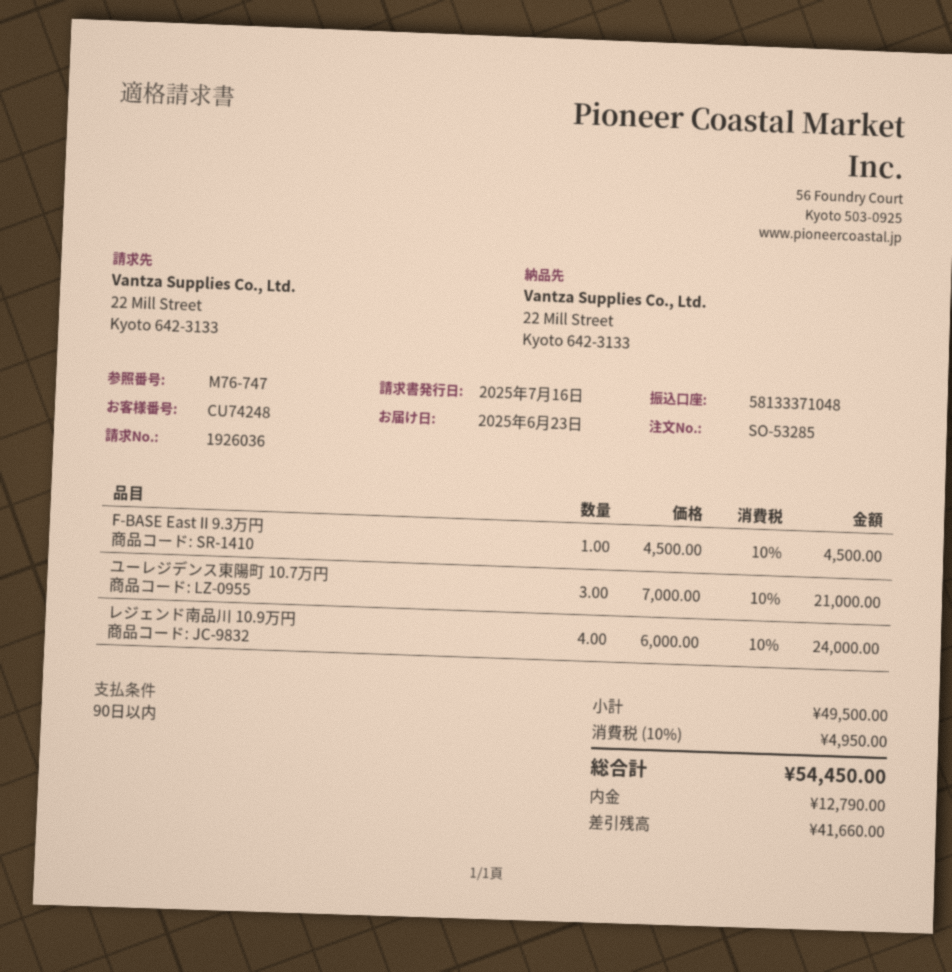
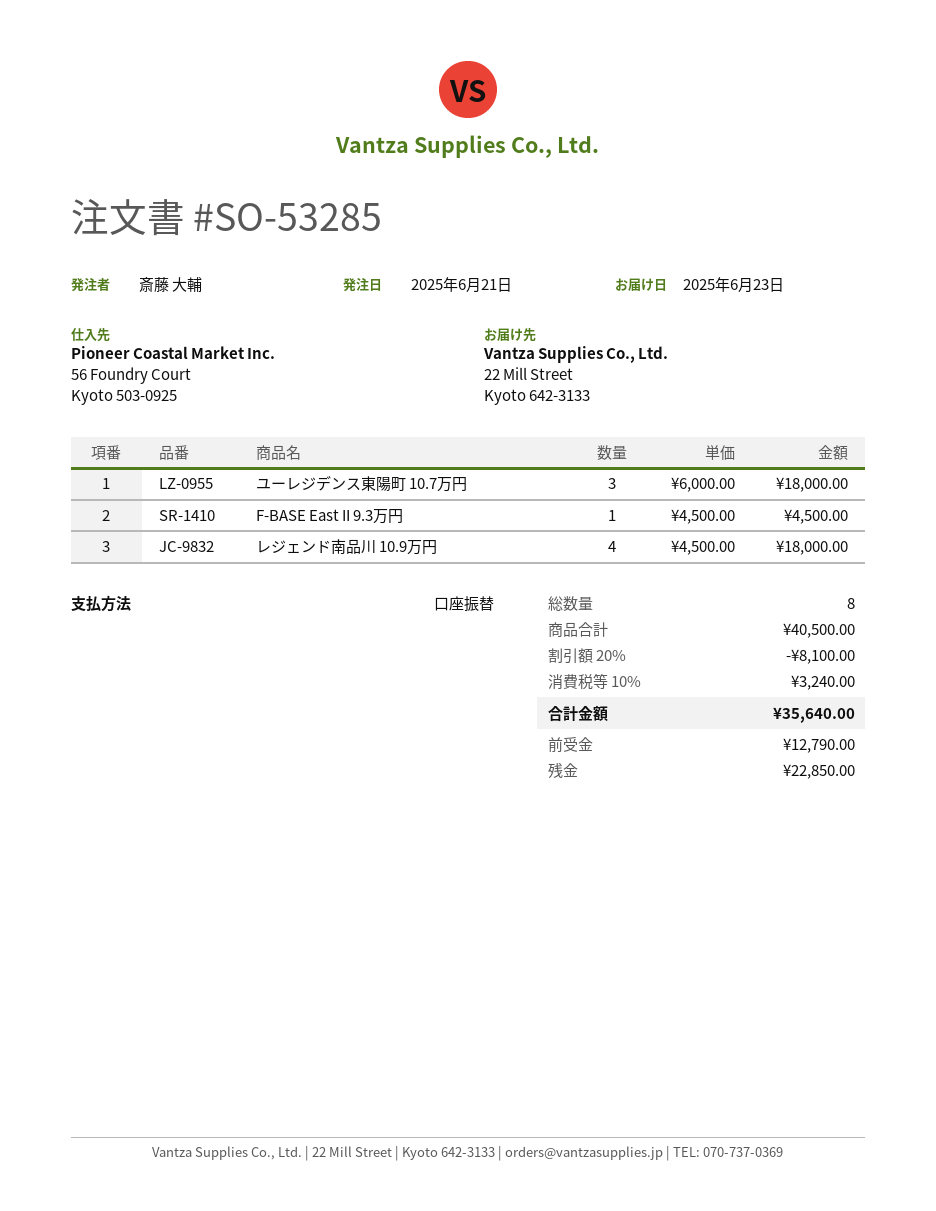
ユーレジデンス東陽町 10.7万円: 3 x 7000.00 = 21000.00 -> 3 x 6000.00 = 18000.00
レジェンド南品川 10.9万円: 4 x 6000.00 = 24000.00 -> 4 x 4500.00 = 18000.00
subtotal: 49500.00 -> 40500.00
discount: none -> 20% = 8100.00
tax: 10% = 4950.00 -> 10% = 3240.00
total: 54450.00 -> 35640.00
balance: 41660.00 -> 22850.00

